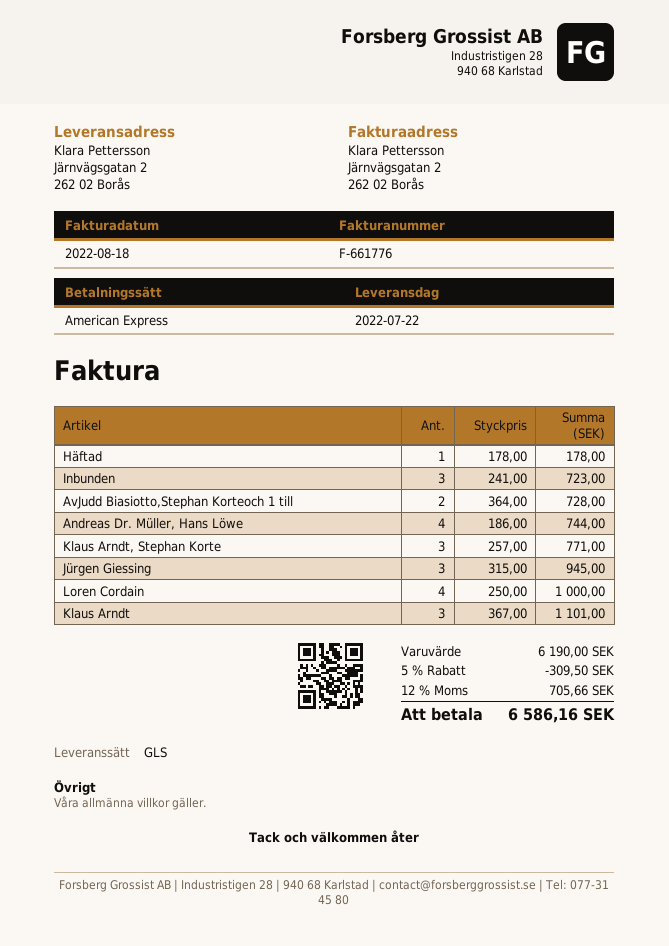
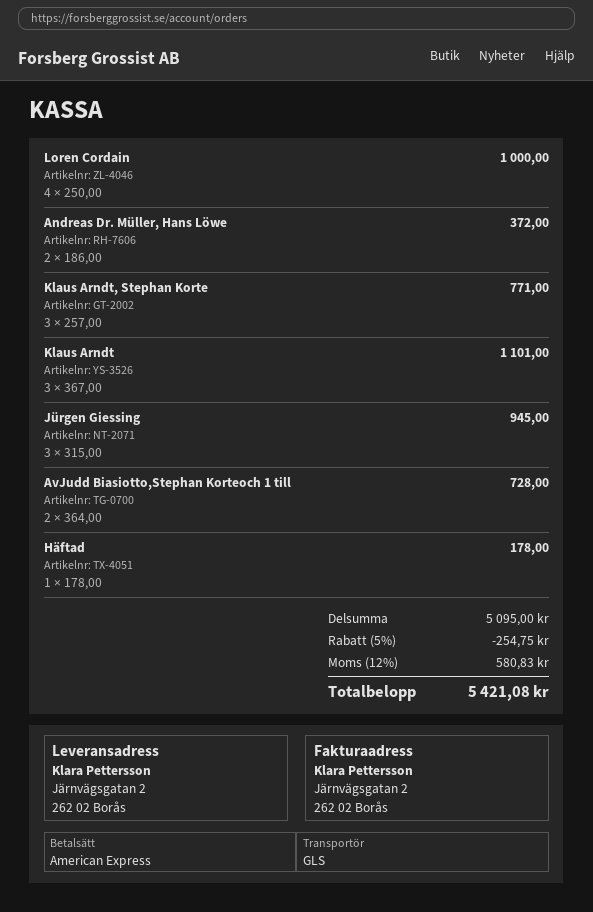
Inbunden: 3 x 241.00 = 723.00 -> none
Andreas Dr. Müller, Hans Löwe: 4 x 186.00 = 744.00 -> 2 x 186.00 = 372.00
subtotal: 6190.00 -> 5095.00
discount: 5% = 309.50 -> 5% = 254.75
tax: 12% = 705.66 -> 12% = 580.83
total: 6586.16 -> 5421.08

